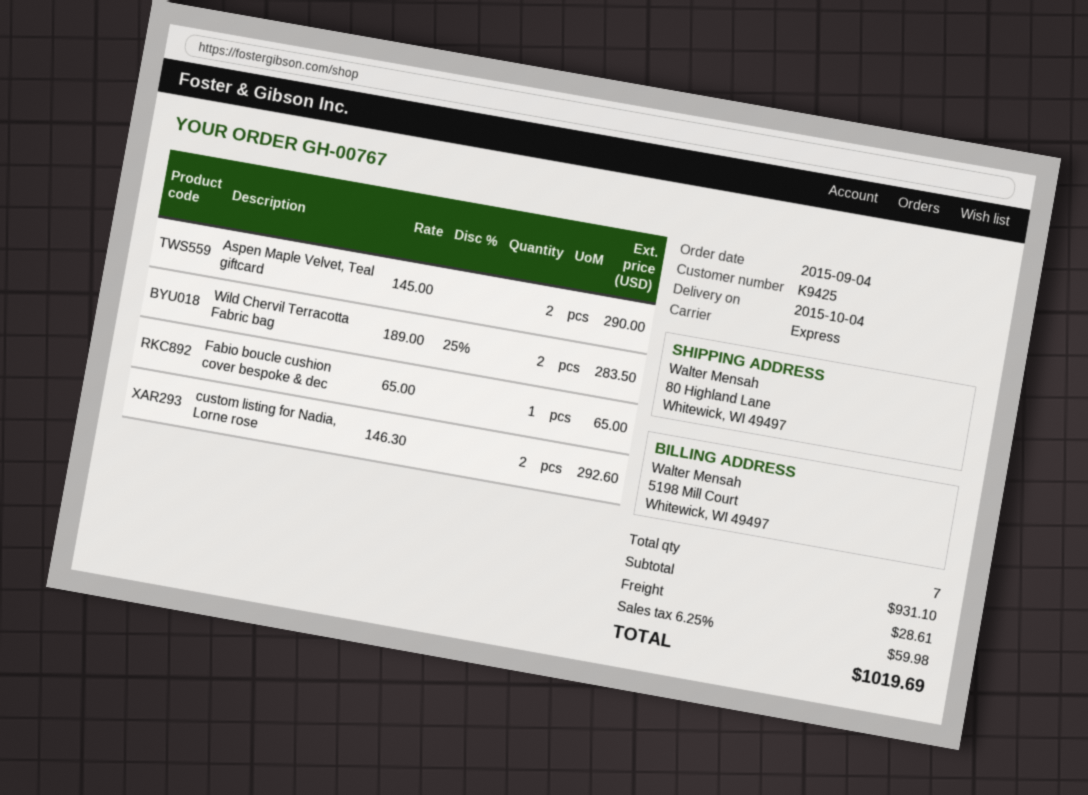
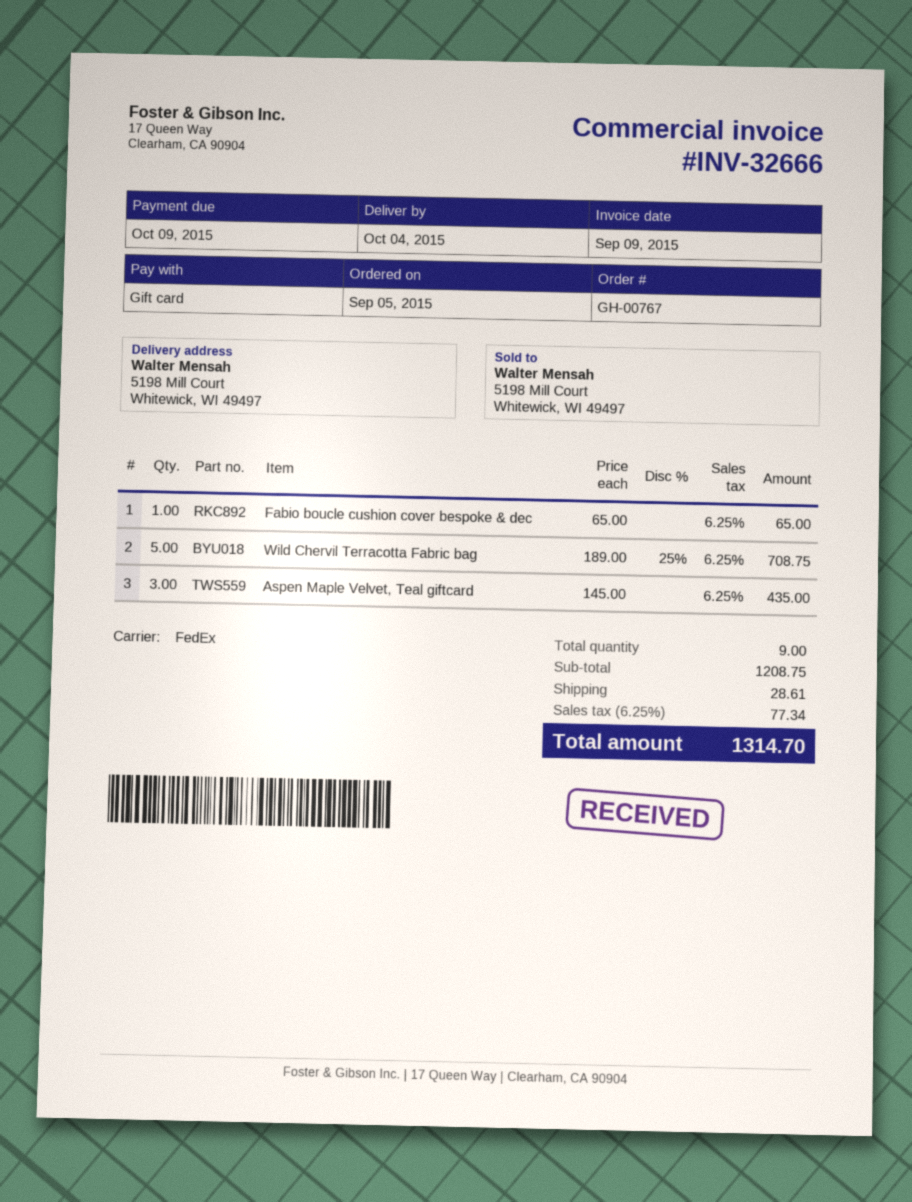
order date: 2015-09-04 -> 2015-09-05
shipping method: express -> FedEx
ship to: 80 Highland Lane, Whitewick, WI 49497 -> 5198 Mill Court, Whitewick, WI 49497
Aspen Maple Velvet, Teal giftcard: 2 x 145.00 = 290.00 -> 3 x 145.00 = 435.00
Wild Chervil Terracotta Fabric bag: 2 x 189.00 - 25% = 283.50 -> 5 x 189.00 - 25% = 708.75
custom listing for Nadia, Lorne rose: 2 x 146.30 = 292.60 -> none
total quantity: 7 -> 9
subtotal: 931.10 -> 1208.75
tax: 6.25% = 59.98 -> 6.25% = 77.34
total: 1019.69 -> 1314.70

